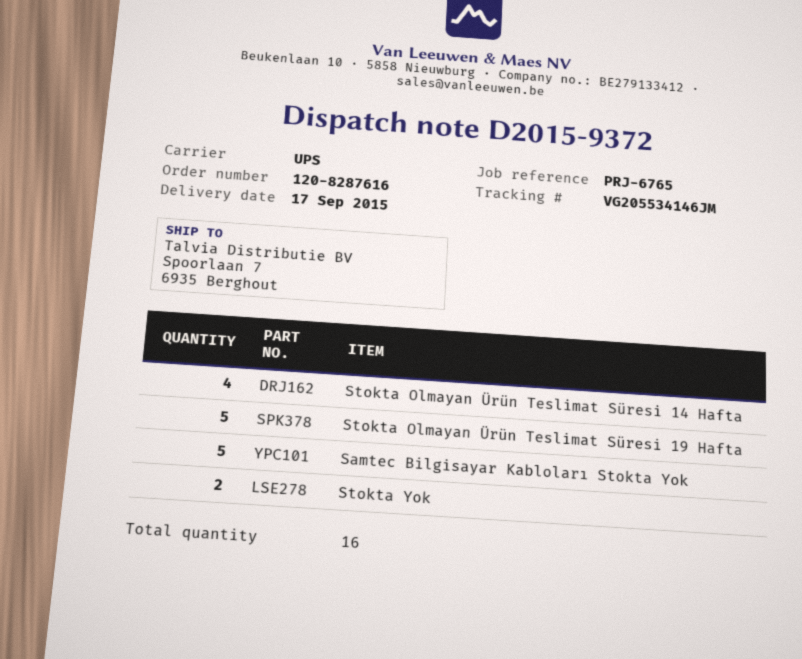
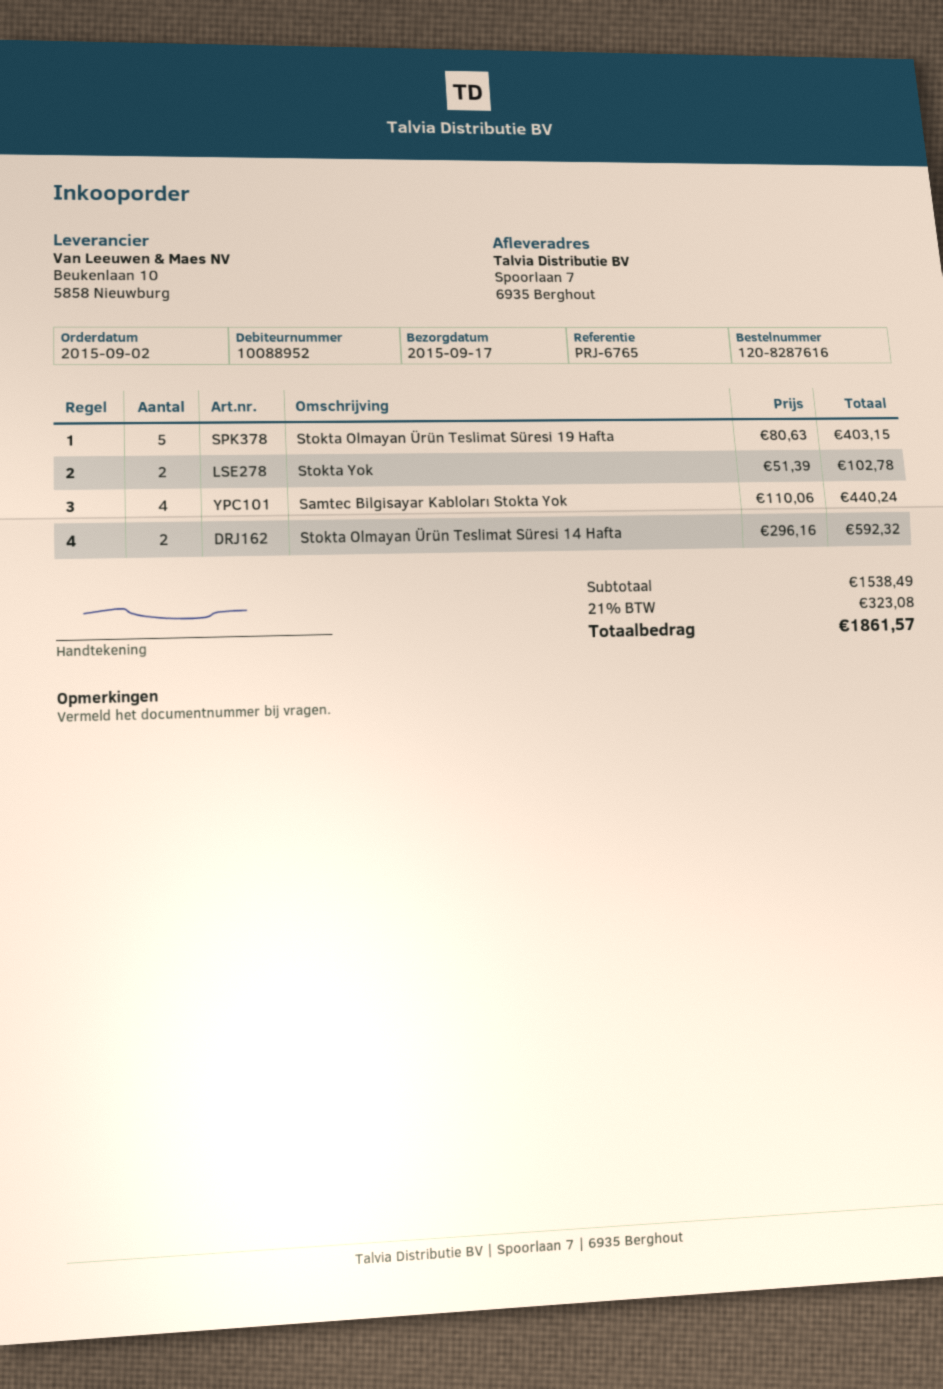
Stokta Olmayan Ürün Teslimat Süresi 14 Hafta: 4 -> 2
Samtec Bilgisayar Kabloları Stokta Yok: 5 -> 4

